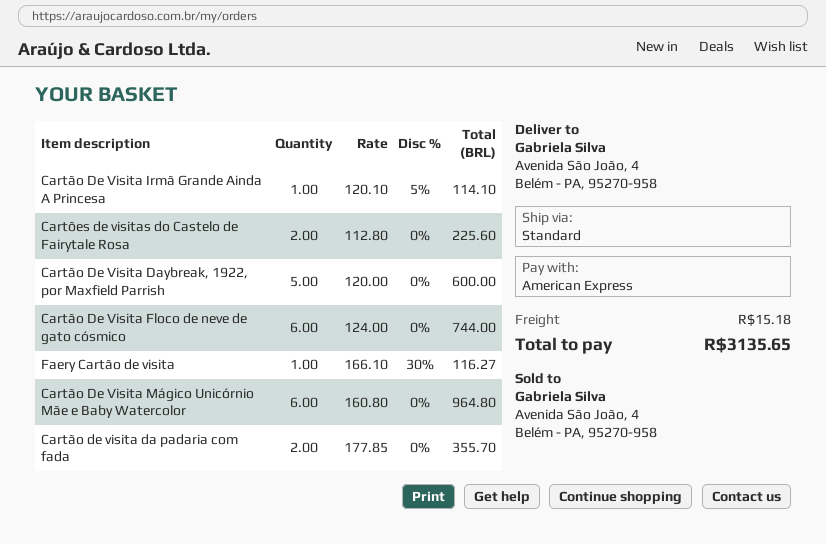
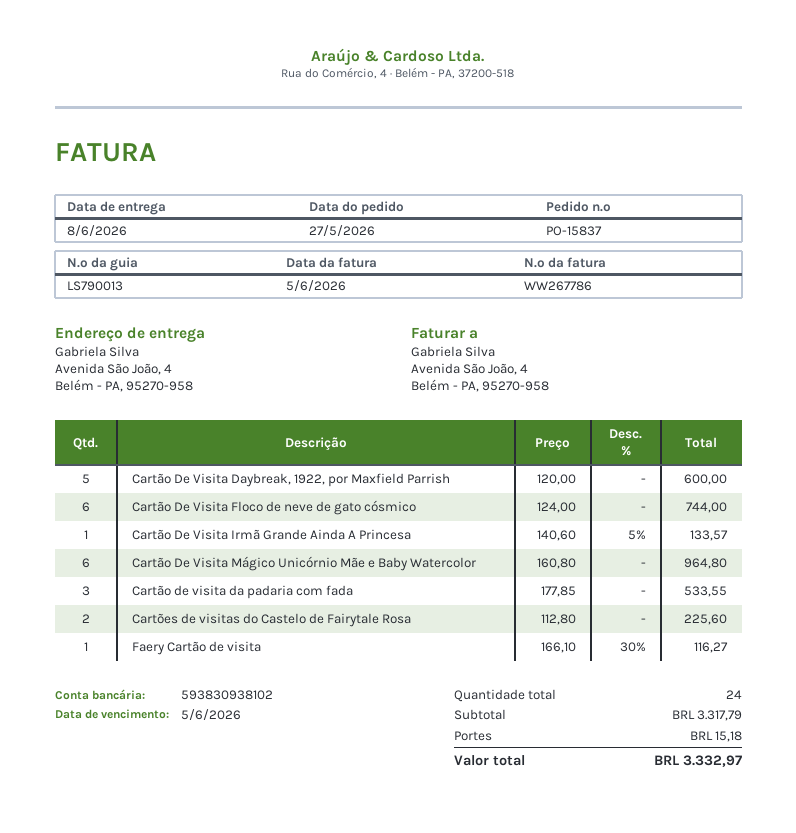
Cartão De Visita Irmã Grande Ainda A Princesa: 1 x 120.10 - 5% = 114.10 -> 1 x 140.60 - 5% = 133.57
Cartão de visita da padaria com fada: 2 x 177.85 = 355.70 -> 3 x 177.85 = 533.55
total: 3135.65 -> 3332.97

